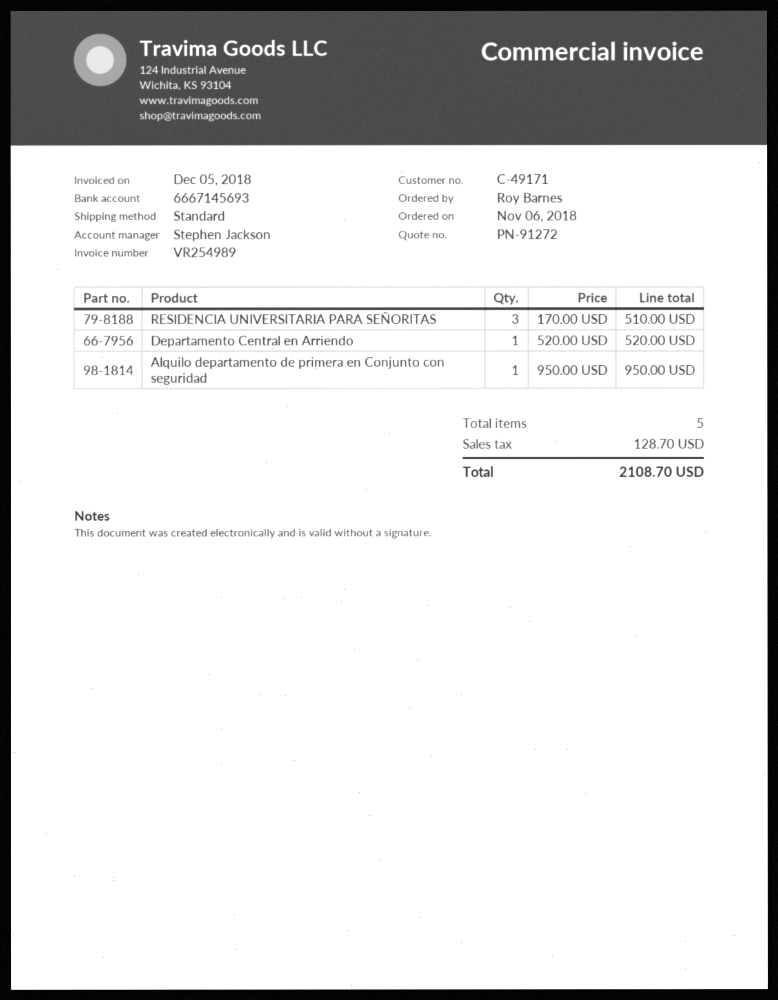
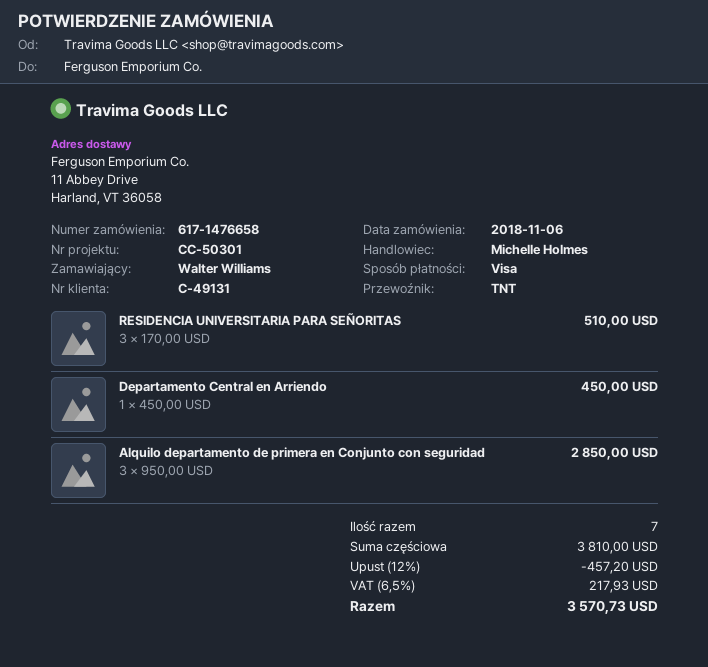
customer number: C-49171 -> C-49131
ordered by: Roy Barnes -> Walter Williams
sales rep: Stephen Jackson -> Michelle Holmes
shipping method: standard -> TNT
Departamento Central en Arriendo: 1 x 520.00 = 520.00 -> 1 x 450.00 = 450.00
Alquilo departamento de primera en Conjunto con seguridad: 1 x 950.00 = 950.00 -> 3 x 950.00 = 2850.00
total quantity: 5 -> 7
discount: none -> 12% = 457.20
tax: 128.70 -> 217.93
total: 2108.70 -> 3570.73

